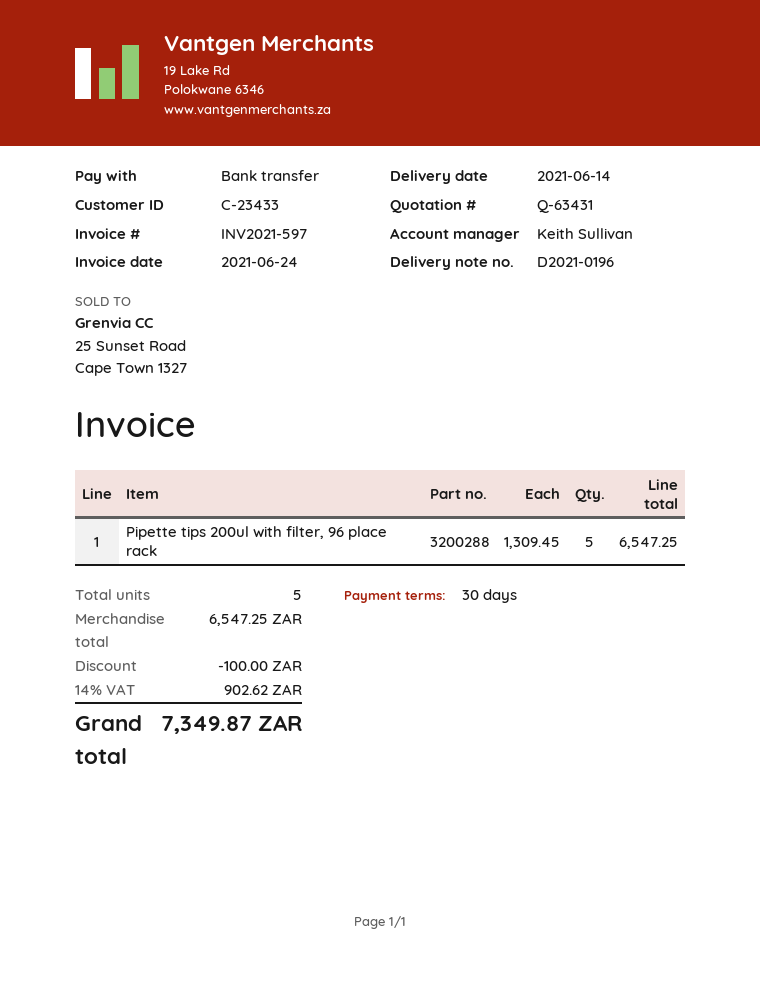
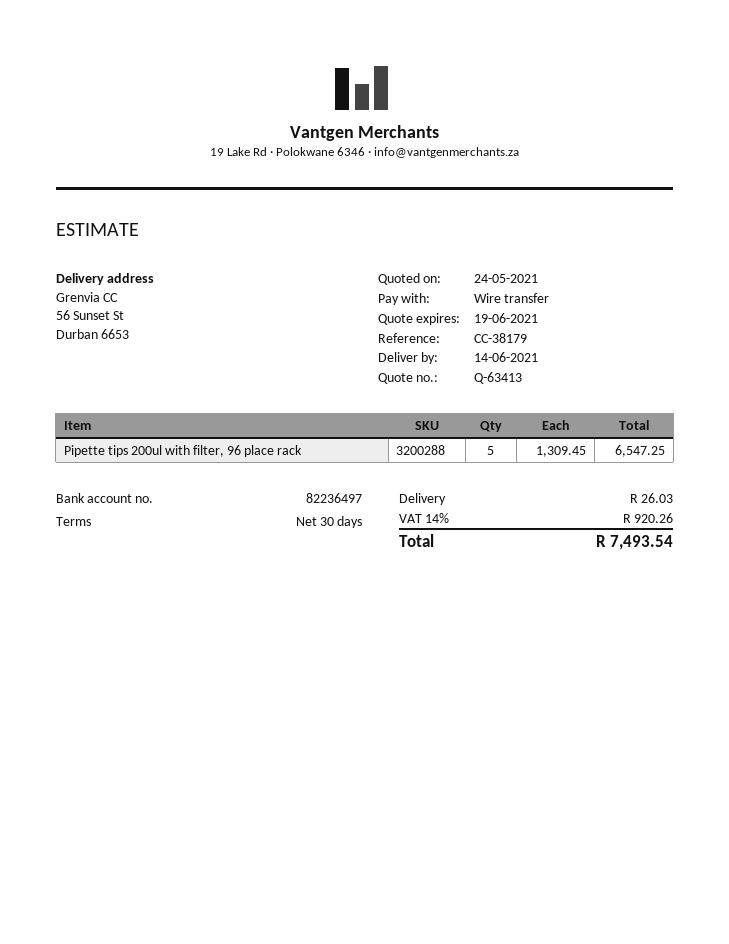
quote number: Q-63431 -> Q-63413
discount: 100.00 -> none
shipping: none -> 26.03
tax: 14% = 902.62 -> 14% = 920.26
total: 7349.87 -> 7493.54

